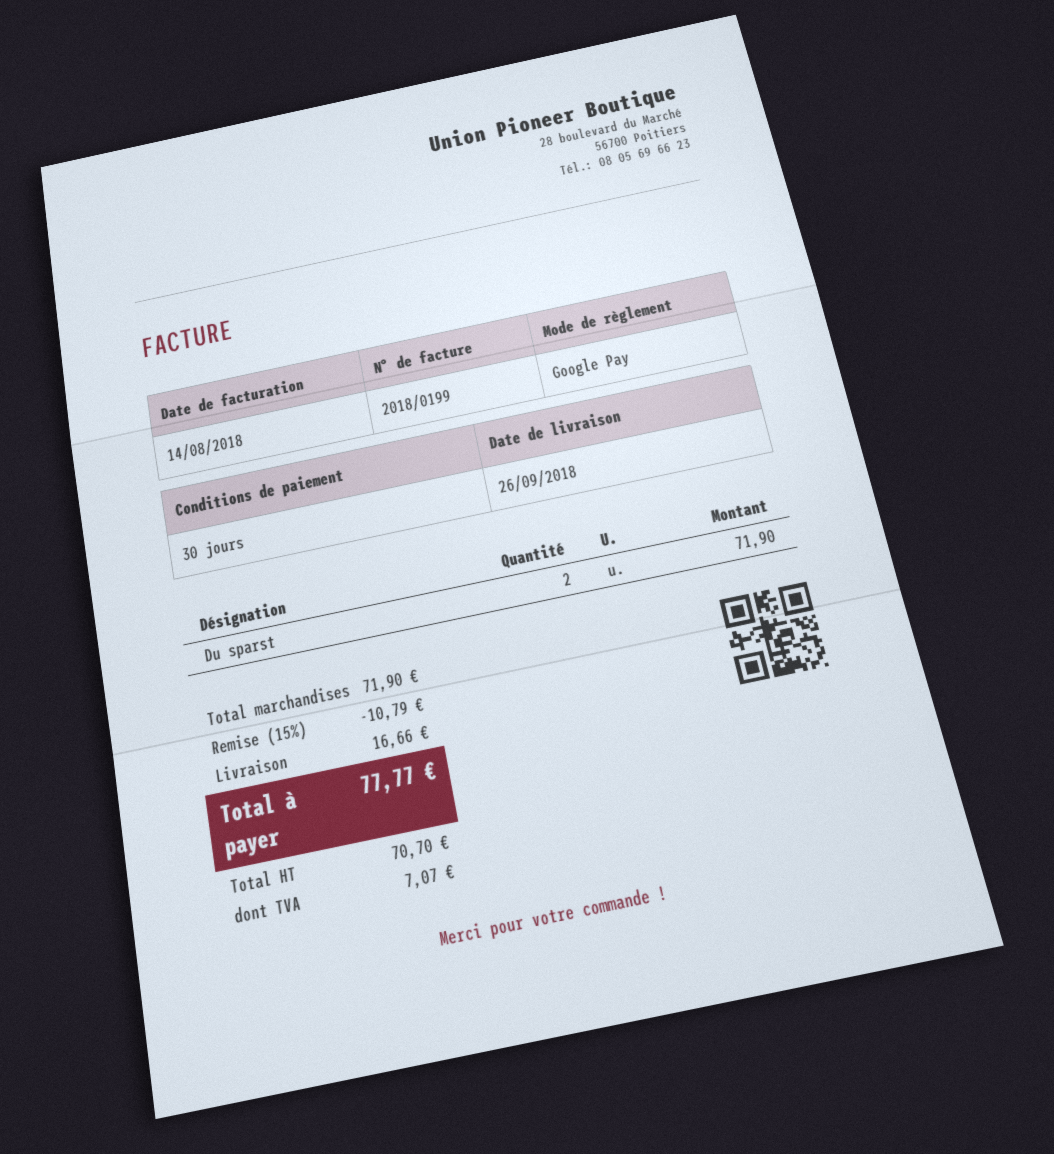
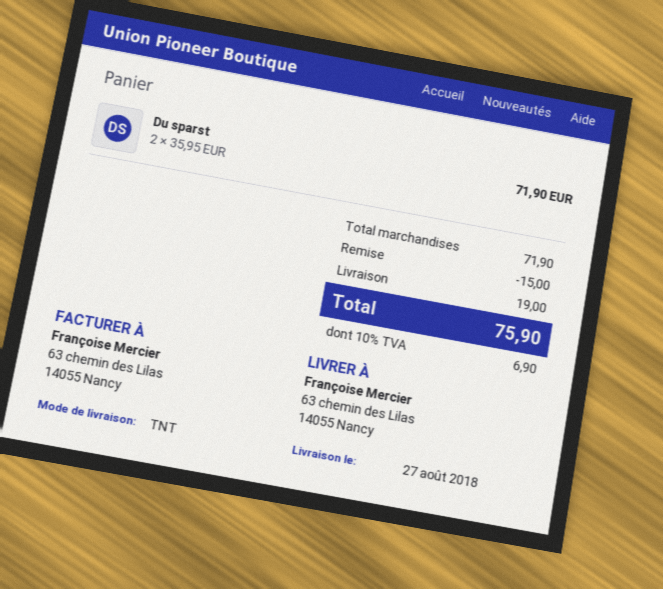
delivery date: 2018-09-26 -> 2018-08-27
discount: 10.79 -> 15.00
shipping: 16.66 -> 19.00
tax: 7.07 -> 6.90
total: 77.77 -> 75.90

